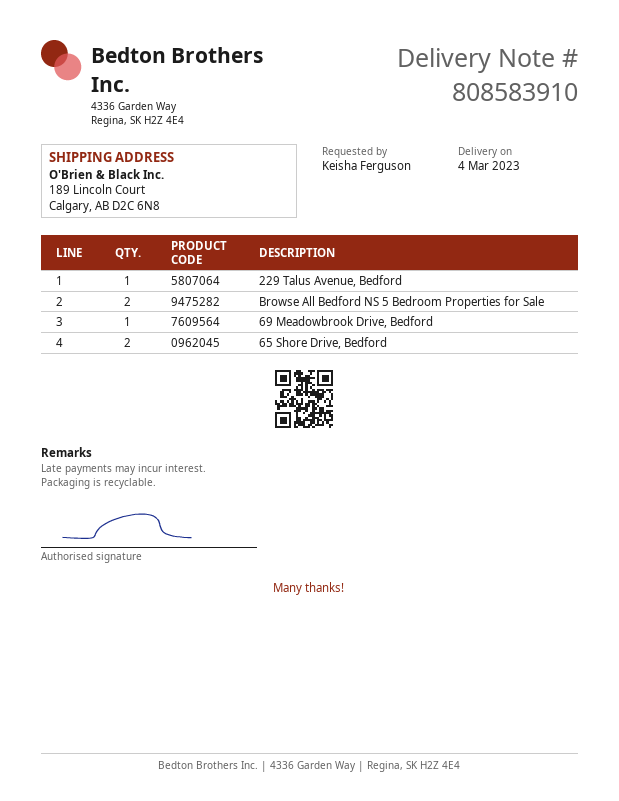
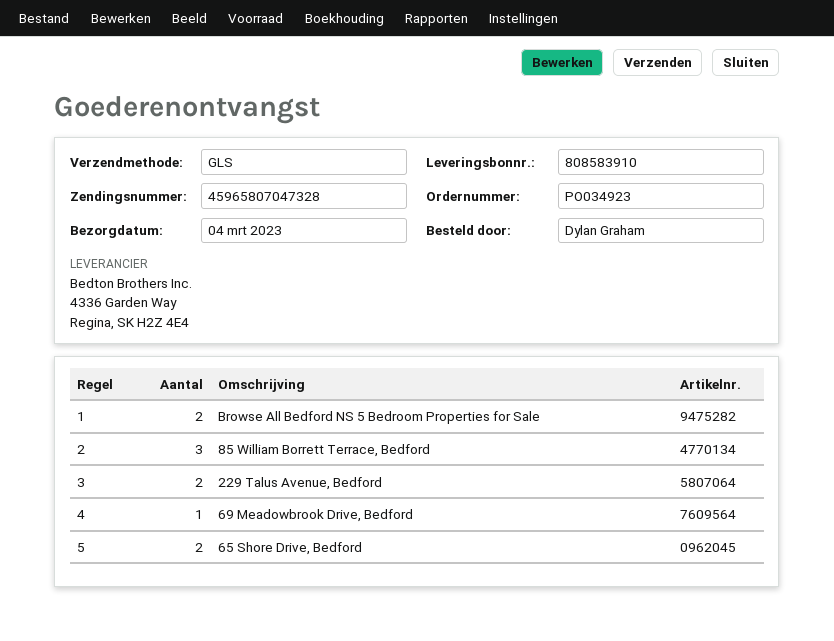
ordered by: Keisha Ferguson -> Dylan Graham
229 Talus Avenue, Bedford: 1 -> 2
85 William Borrett Terrace, Bedford: none -> 3

